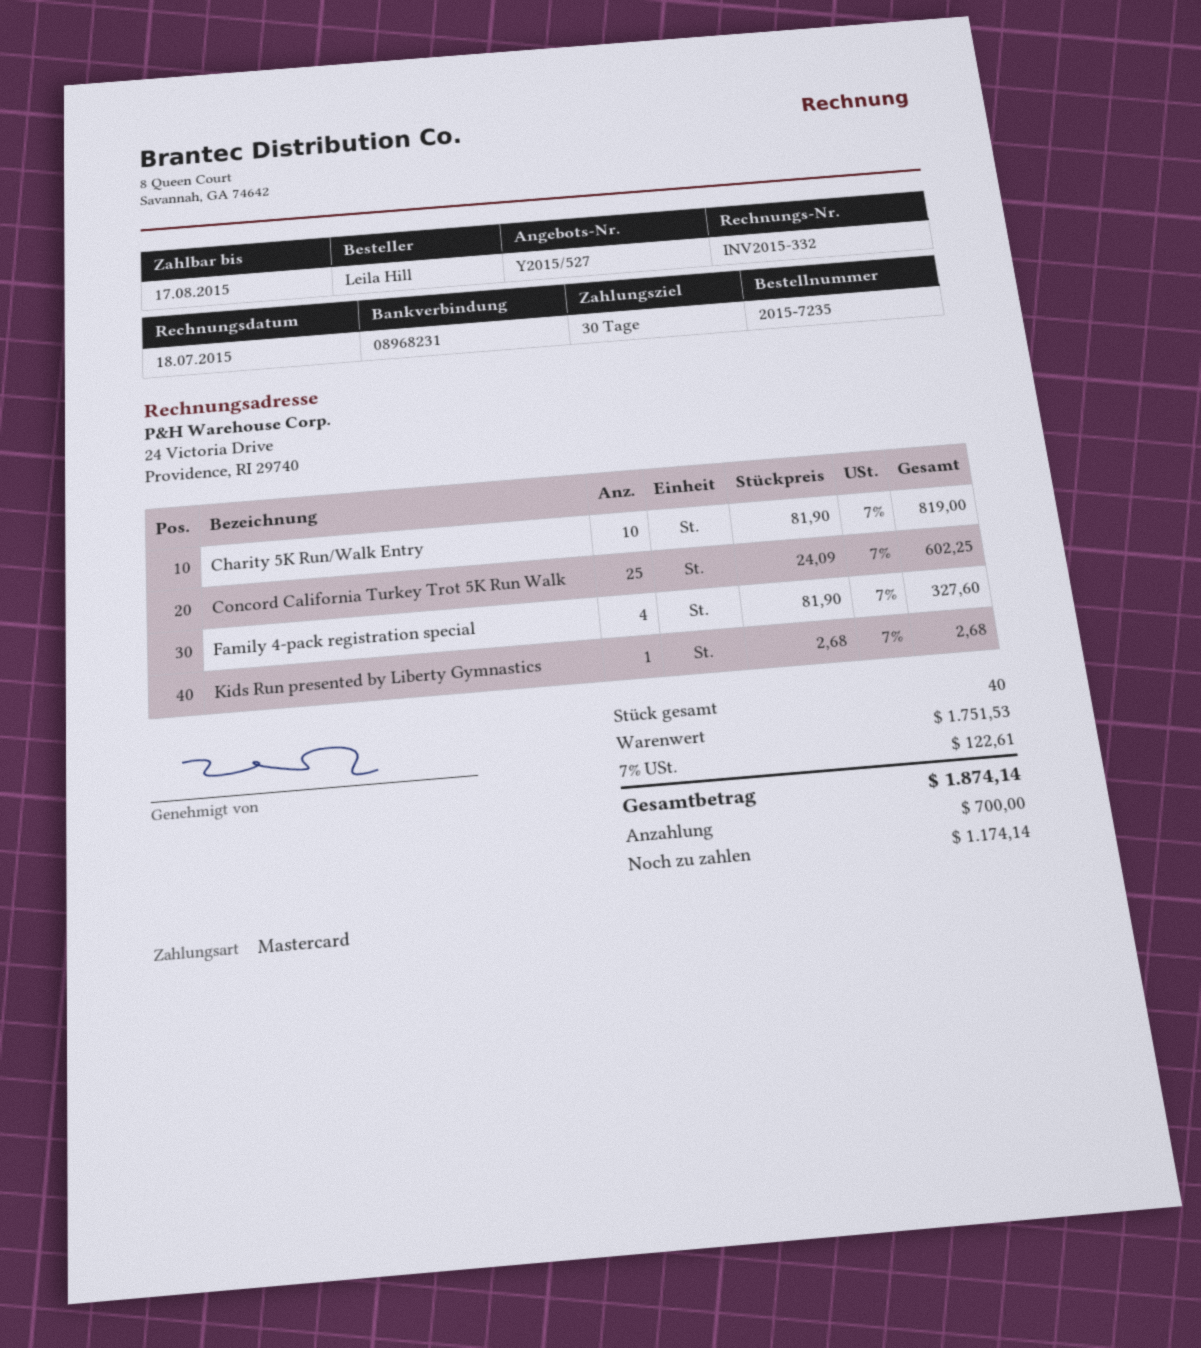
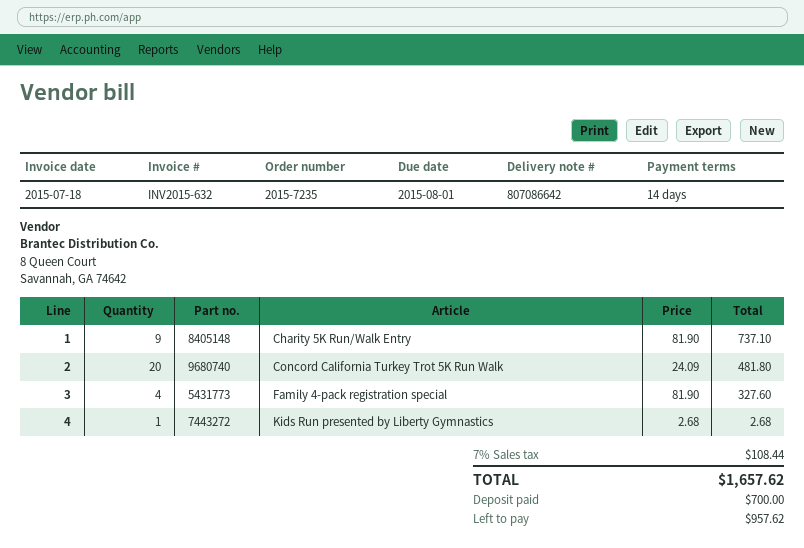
invoice number: INV2015-332 -> INV2015-632
payment terms: 30 days -> 14 days
due date: 2015-08-17 -> 2015-08-01
Charity 5K Run/Walk Entry: 10 x 81.90 = 819.00 -> 9 x 81.90 = 737.10
Concord California Turkey Trot 5K Run Walk: 25 x 24.09 = 602.25 -> 20 x 24.09 = 481.80
tax: 7% = 122.61 -> 7% = 108.44
total: 1874.14 -> 1657.62
balance: 1174.14 -> 957.62

